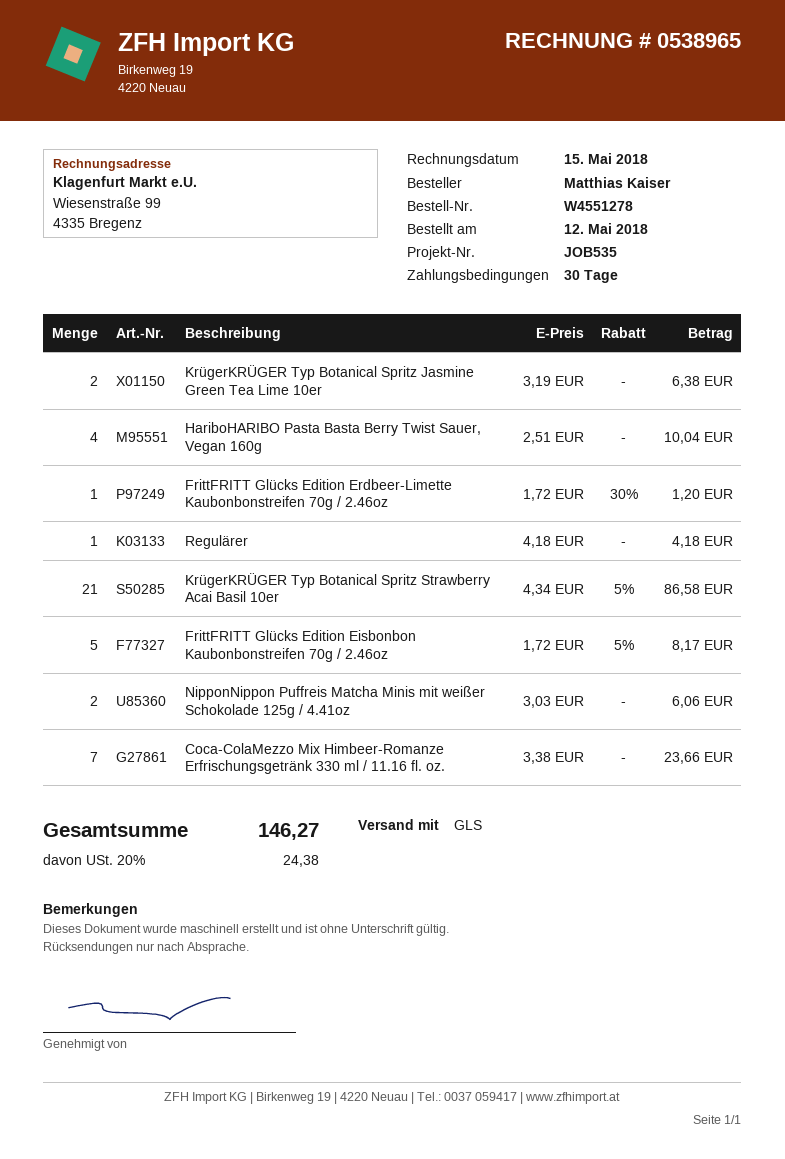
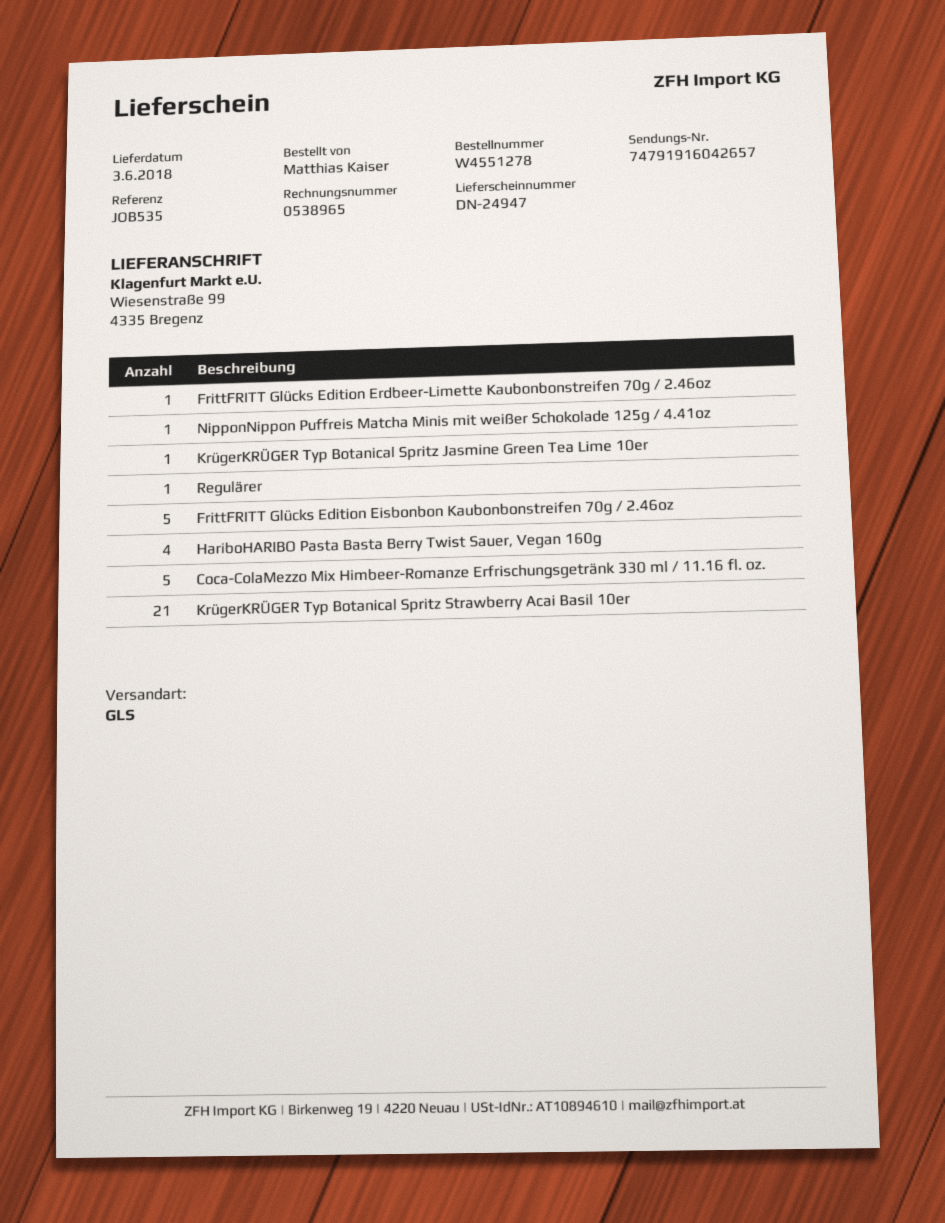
KrügerKRÜGER Typ Botanical Spritz Jasmine Green Tea Lime 10er: 2 -> 1
NipponNippon Puffreis Matcha Minis mit weißer Schokolade 125g / 4.41oz: 2 -> 1
Coca-ColaMezzo Mix Himbeer-Romanze Erfrischungsgetränk 330 ml / 11.16 fl. oz.: 7 -> 5

